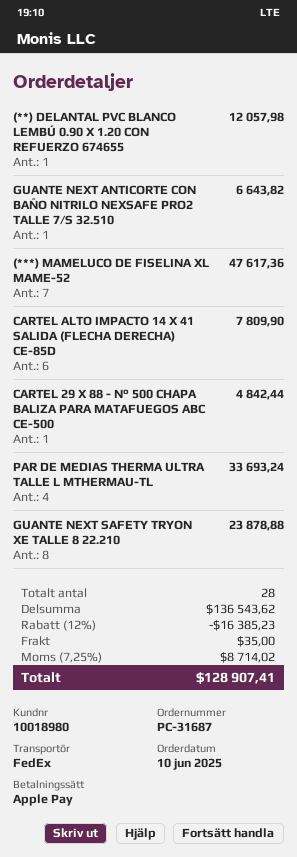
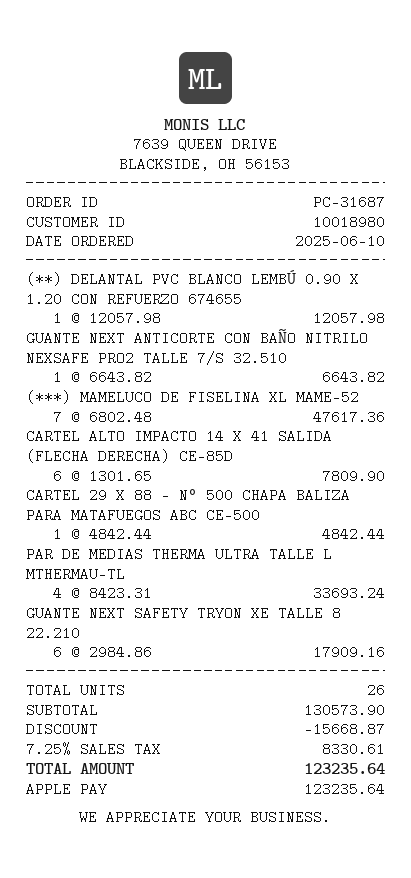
GUANTE NEXT SAFETY TRYON XE TALLE 8 22.210: 8 for 23878.88 -> 6 for 17909.16
total quantity: 28 -> 26
subtotal: 136543.62 -> 130573.90
discount: 16385.23 -> 15668.87
shipping: 35.00 -> none
tax: 7.25% = 8714.02 -> 7.25% = 8330.61
total: 128907.41 -> 123235.64

